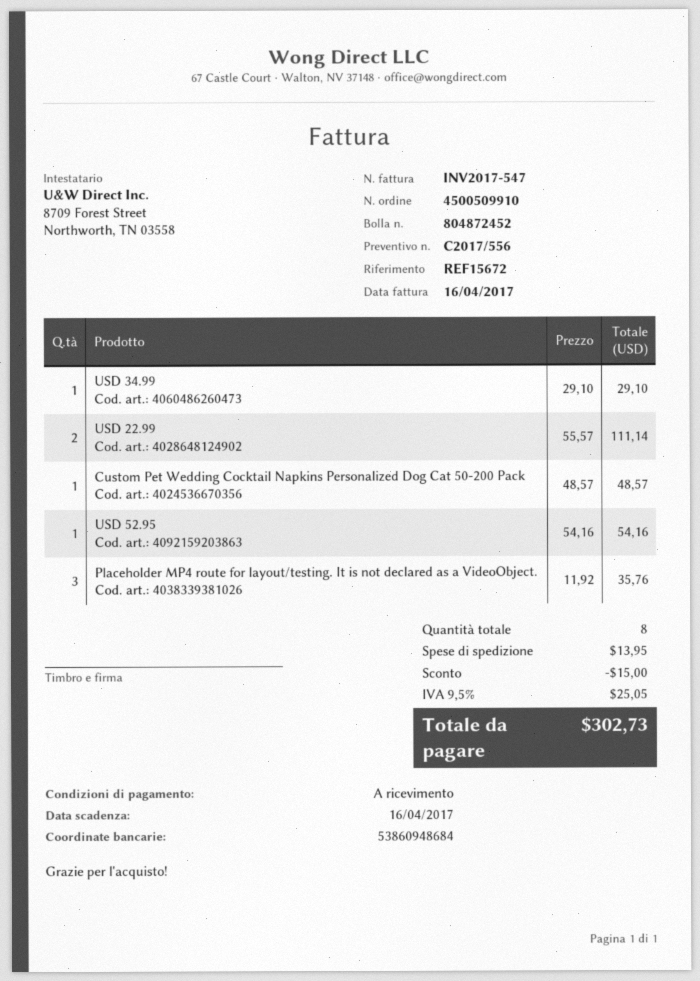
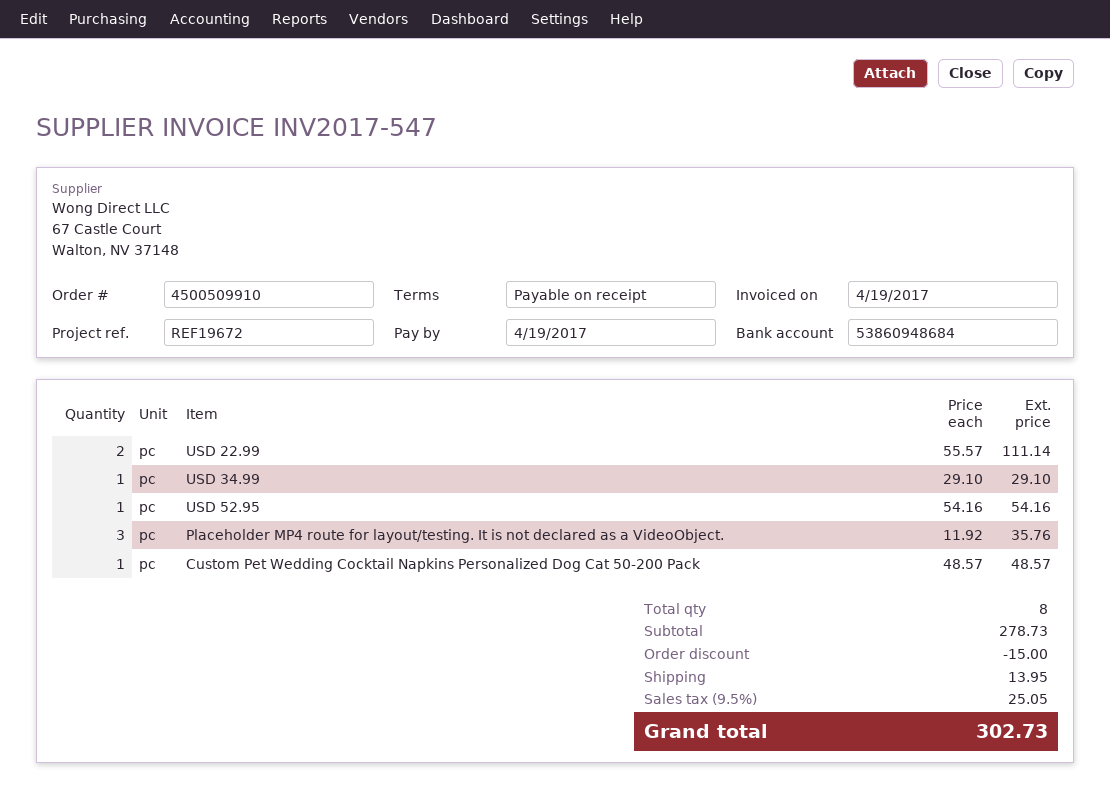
invoice date: 2017-04-16 -> 2017-04-19
due date: 2017-04-16 -> 2017-04-19
reference: REF15672 -> REF19672

